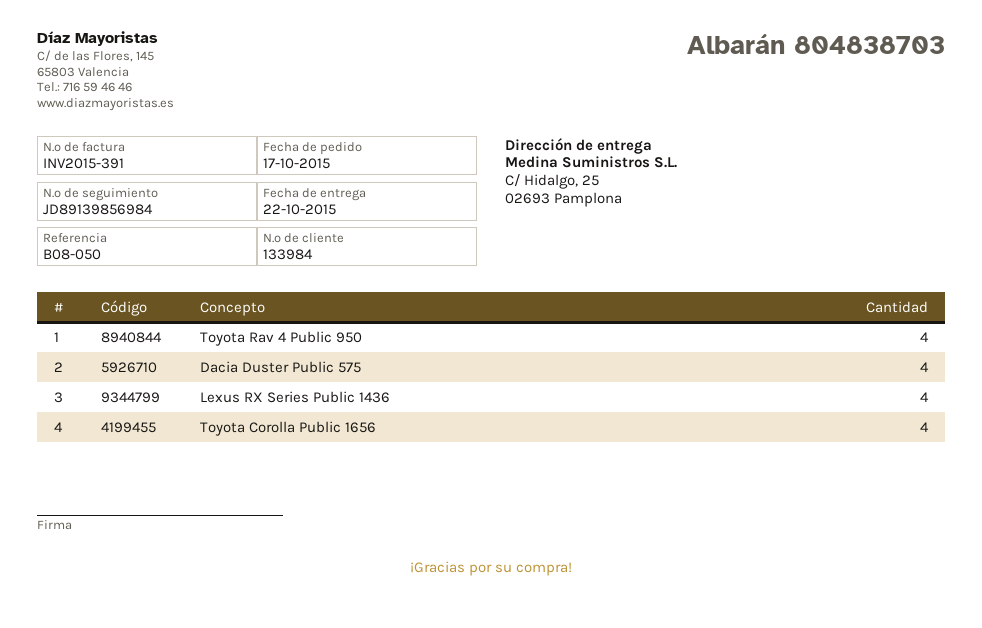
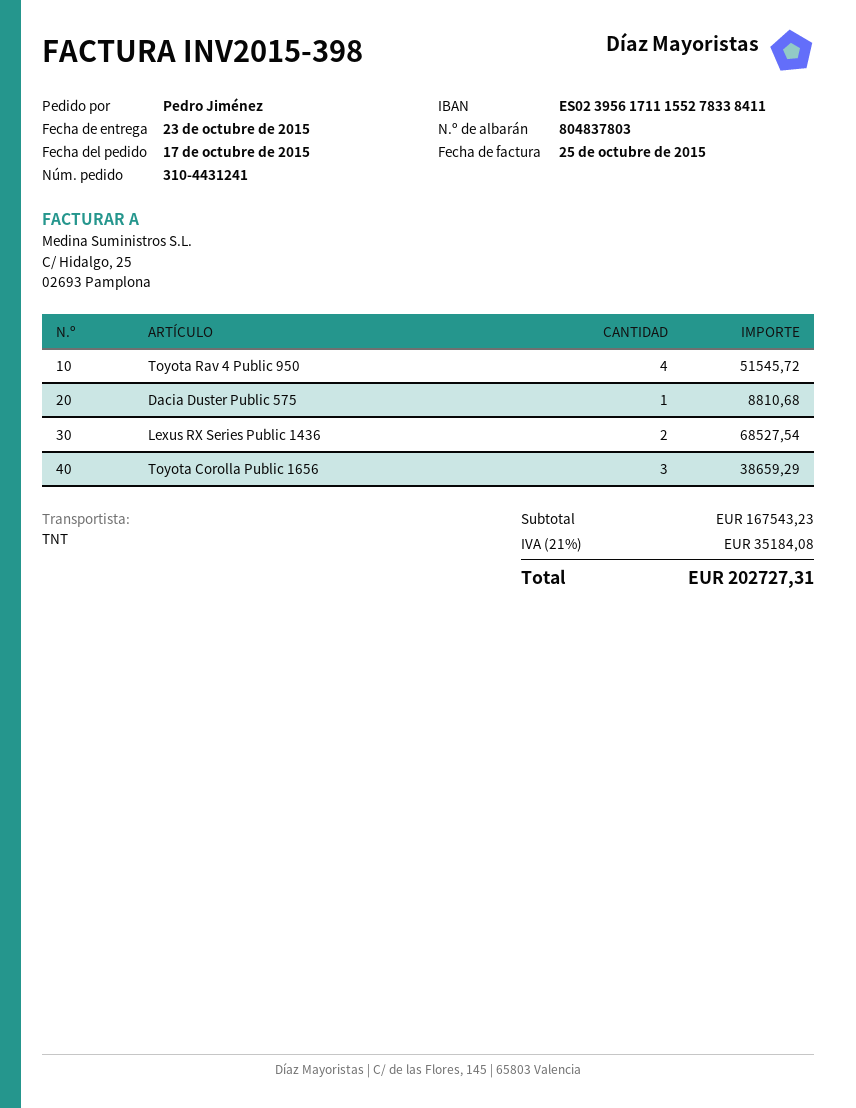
delivery note number: 804838703 -> 804837803
delivery date: 2015-10-22 -> 2015-10-23
invoice number: INV2015-391 -> INV2015-398
Dacia Duster Public 575: 4 -> 1
Lexus RX Series Public 1436: 4 -> 2
Toyota Corolla Public 1656: 4 -> 3

